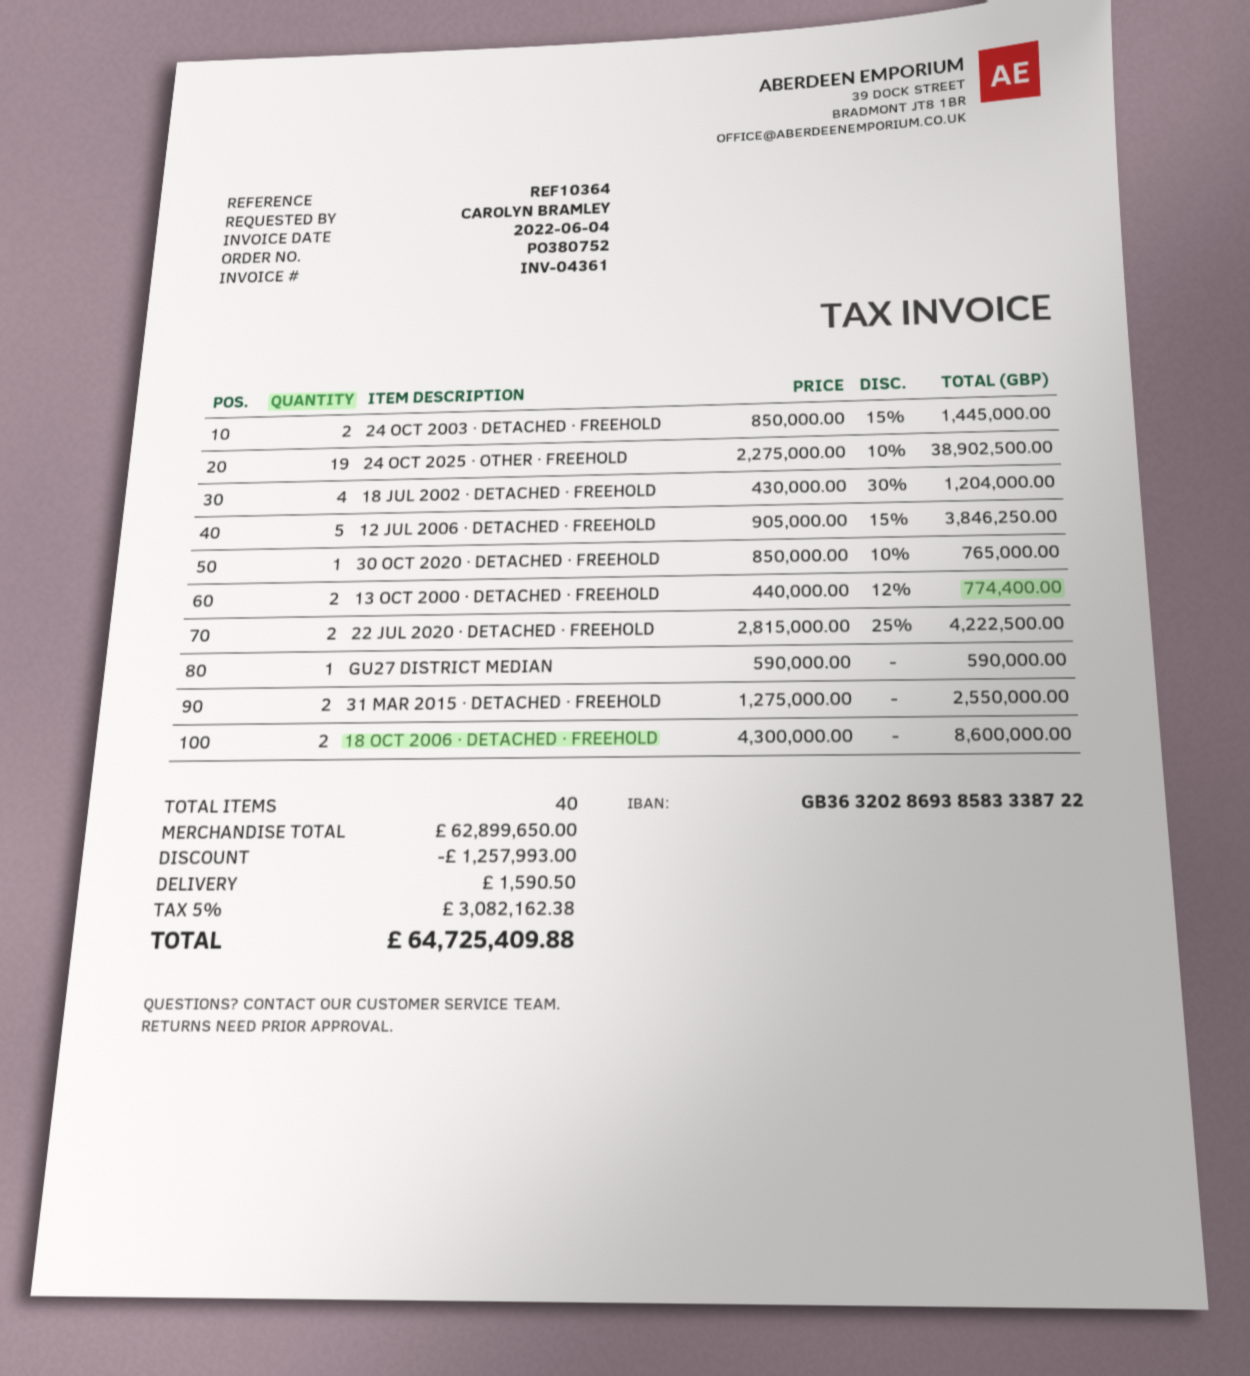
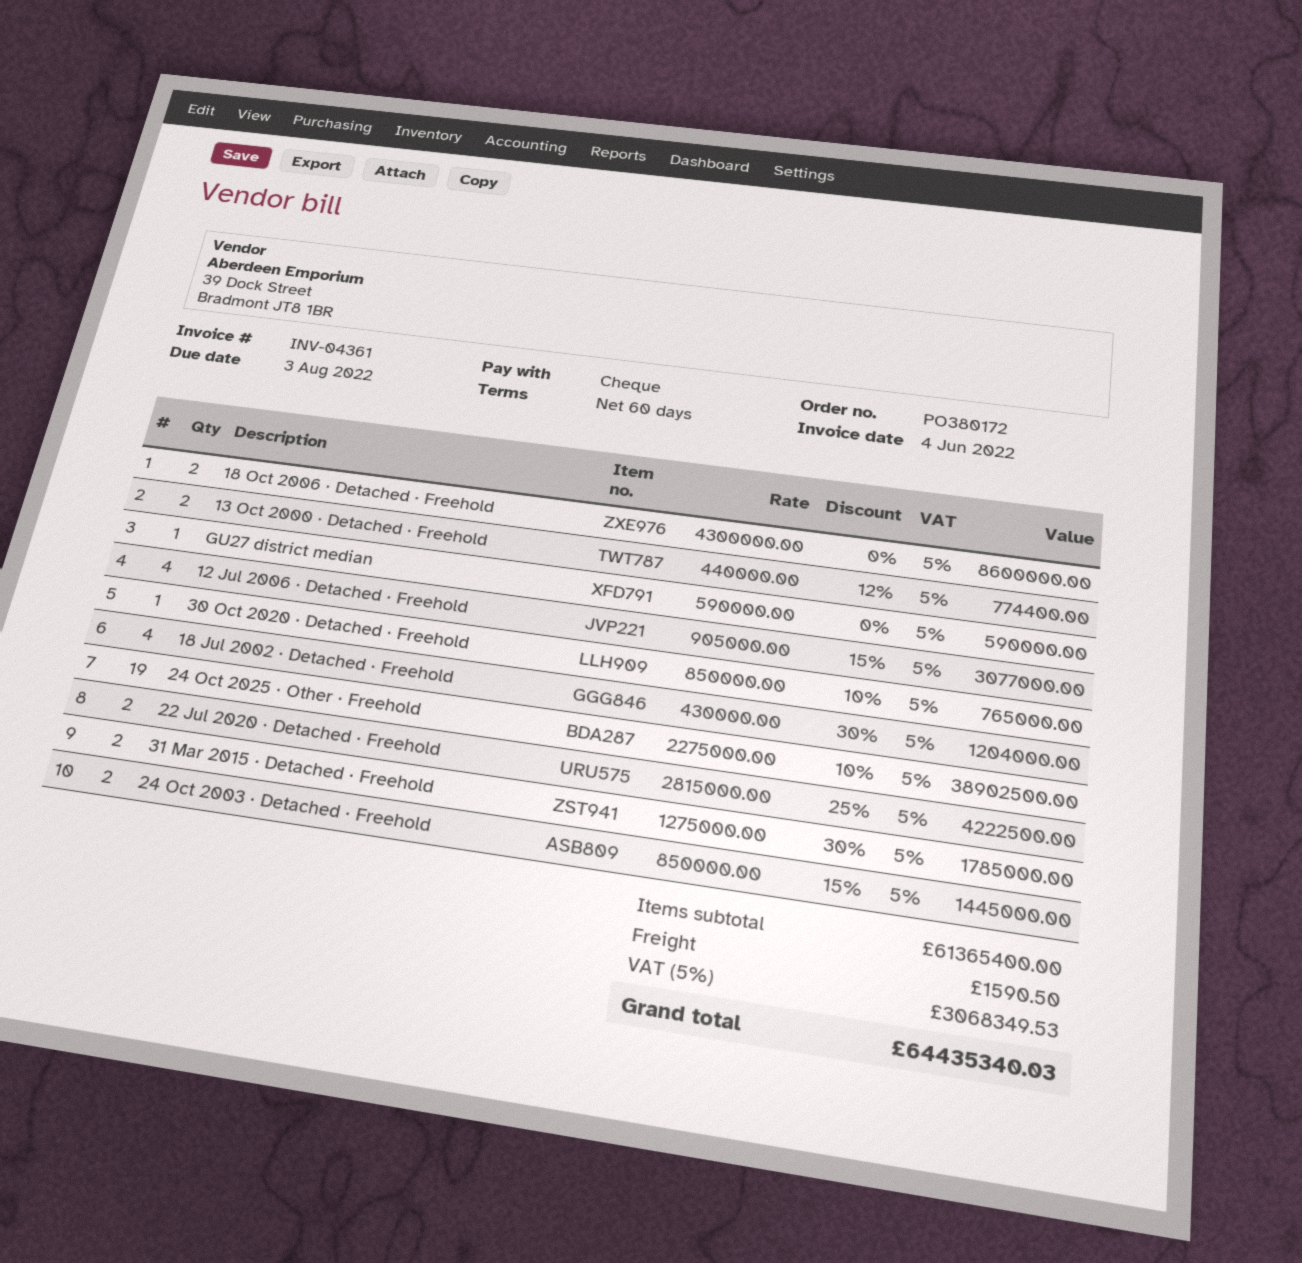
order number: PO380752 -> PO380172
12 JUL 2006 · DETACHED · FREEHOLD: 5 x 905000.00 - 15% = 3846250.00 -> 4 x 905000.00 - 15% = 3077000.00
31 MAR 2015 · DETACHED · FREEHOLD: 2 x 1275000.00 = 2550000.00 -> 2 x 1275000.00 - 30% = 1785000.00
subtotal: 62899650.00 -> 61365400.00
discount: 1257993.00 -> none
tax: 5% = 3082162.38 -> 5% = 3068349.53
total: 64725409.88 -> 64435340.03

